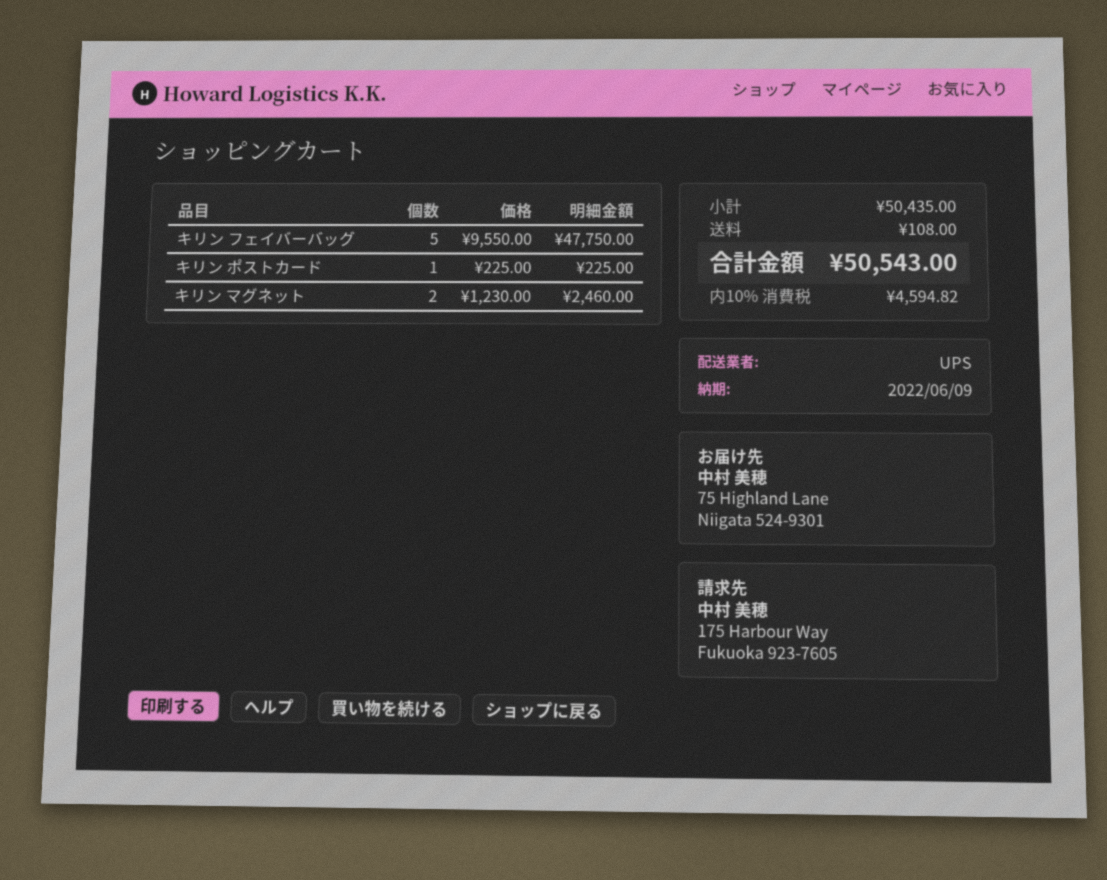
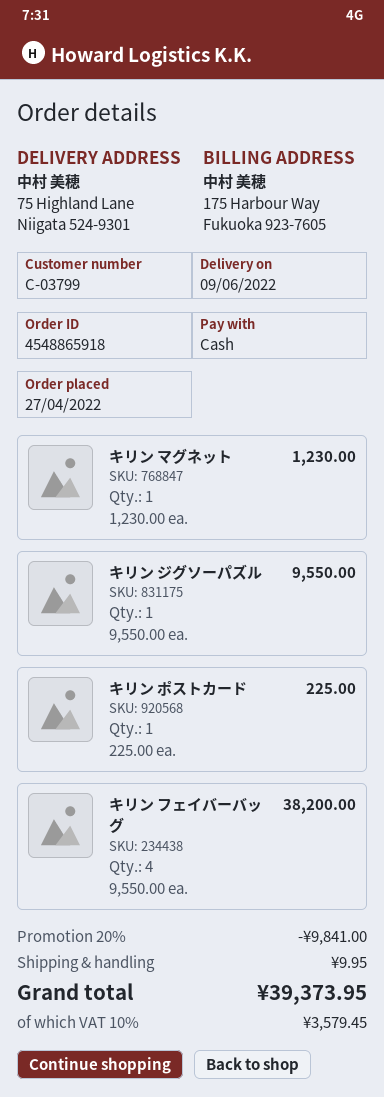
キリン フェイバーバッグ: 5 x 9550.00 = 47750.00 -> 4 x 9550.00 = 38200.00
キリン マグネット: 2 x 1230.00 = 2460.00 -> 1 x 1230.00 = 1230.00
キリン ジグソーパズル: none -> 1 x 9550.00 = 9550.00
discount: none -> 20% = 9841.00
shipping: 108.00 -> 9.95
tax: 10% = 4594.82 -> 10% = 3579.45
total: 50543.00 -> 39373.95

